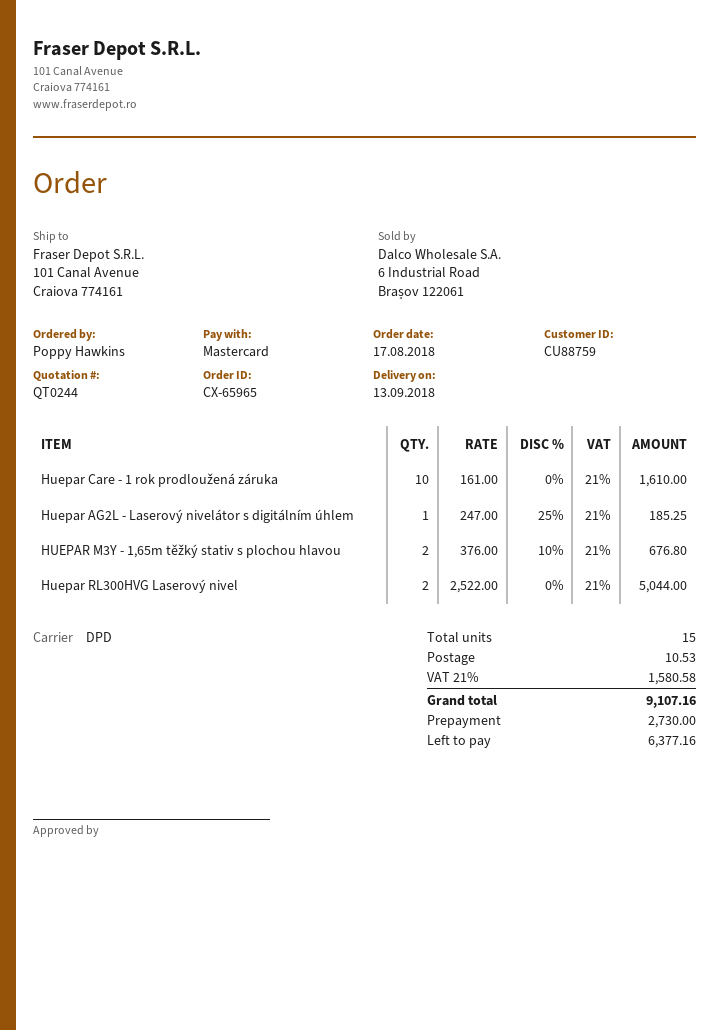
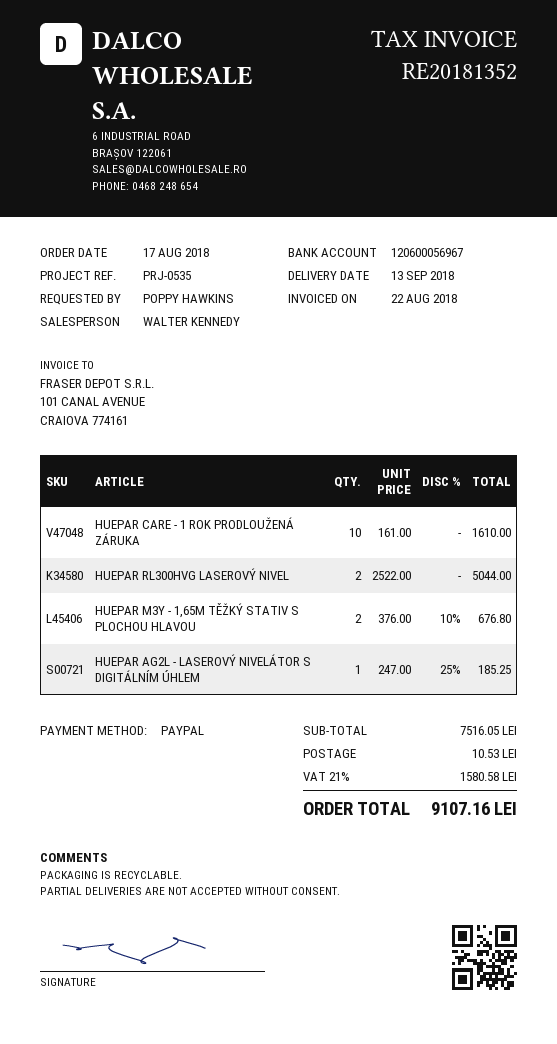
payment method: Mastercard -> PayPal

